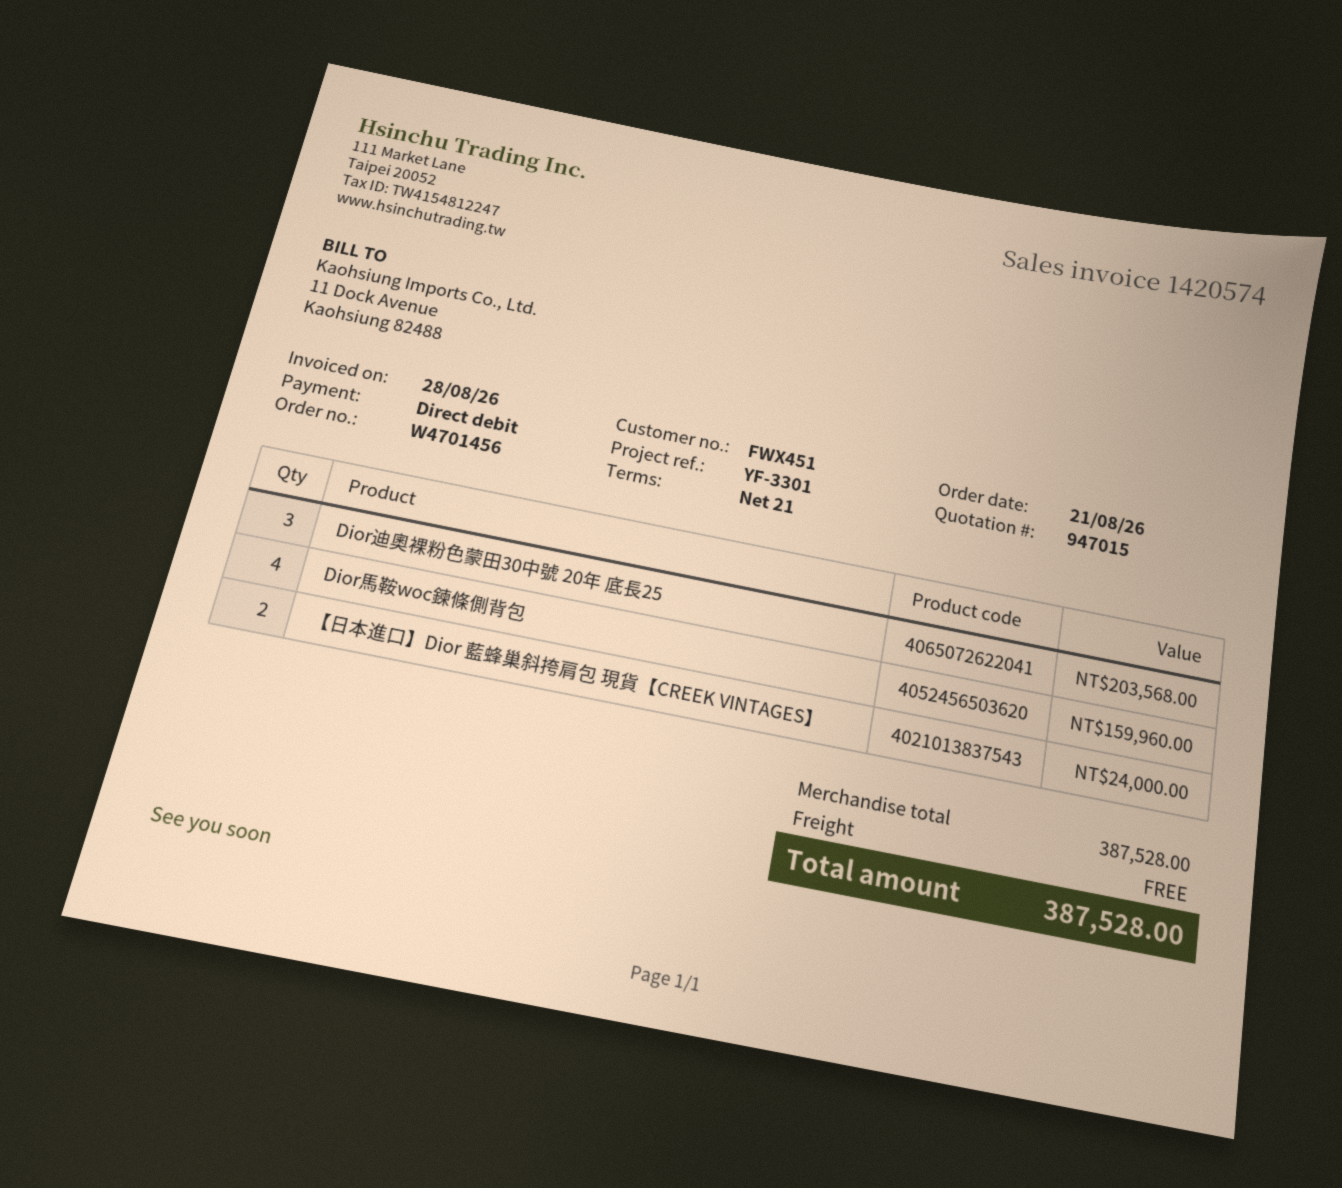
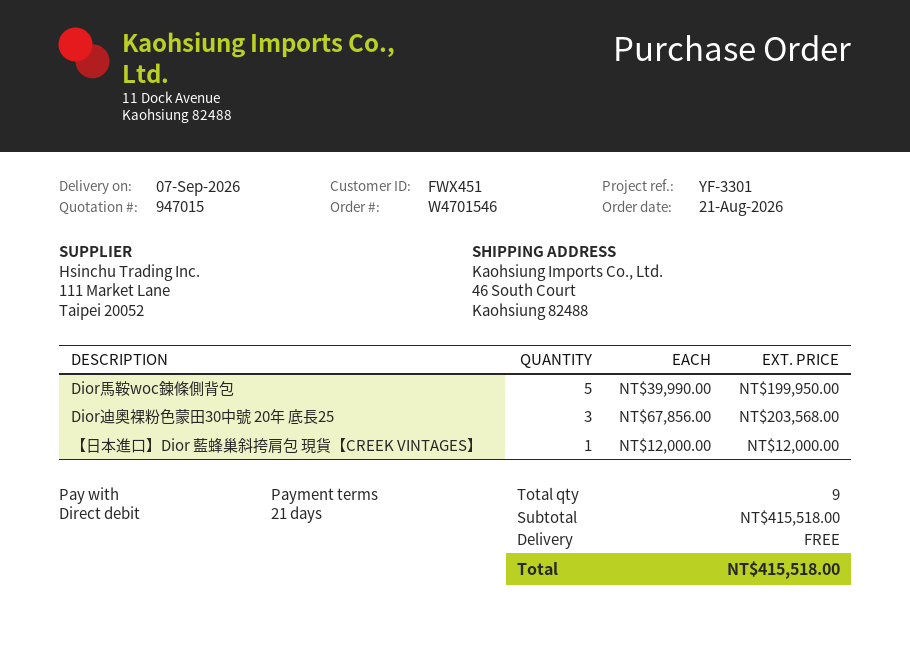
order number: W4701456 -> W4701546
Dior馬鞍woc鍊條側背包: 4 for 159960.00 -> 5 for 199950.00
【日本進口】Dior 藍蜂巢斜挎肩包 現貨【CREEK VINTAGES】: 2 for 24000.00 -> 1 for 12000.00
subtotal: 387528.00 -> 415518.00
total: 387528.00 -> 415518.00

